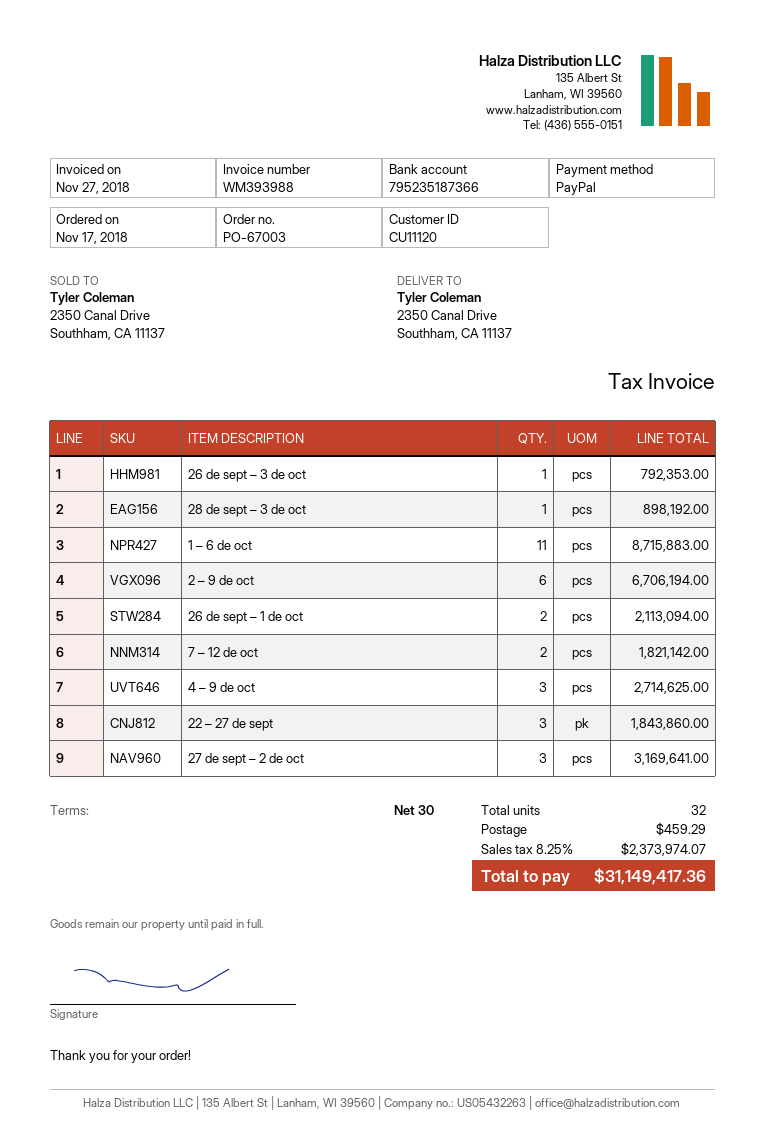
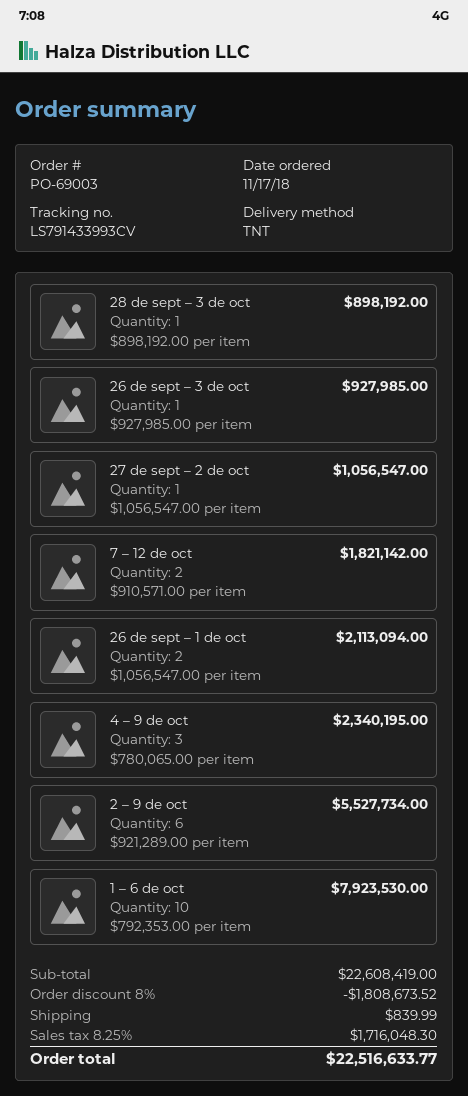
order number: PO-67003 -> PO-69003
26 de sept – 3 de oct: 1 for 792353.00 -> 1 for 927985.00
1 – 6 de oct: 11 for 8715883.00 -> 10 for 7923530.00
2 – 9 de oct: 6 for 6706194.00 -> 6 for 5527734.00
4 – 9 de oct: 3 for 2714625.00 -> 3 for 2340195.00
22 – 27 de sept: 3 for 1843860.00 -> none
27 de sept – 2 de oct: 3 for 3169641.00 -> 1 for 1056547.00
discount: none -> 8% = 1808673.52
shipping: 459.29 -> 839.99
tax: 8.25% = 2373974.07 -> 8.25% = 1716048.30
total: 31149417.36 -> 22516633.77

